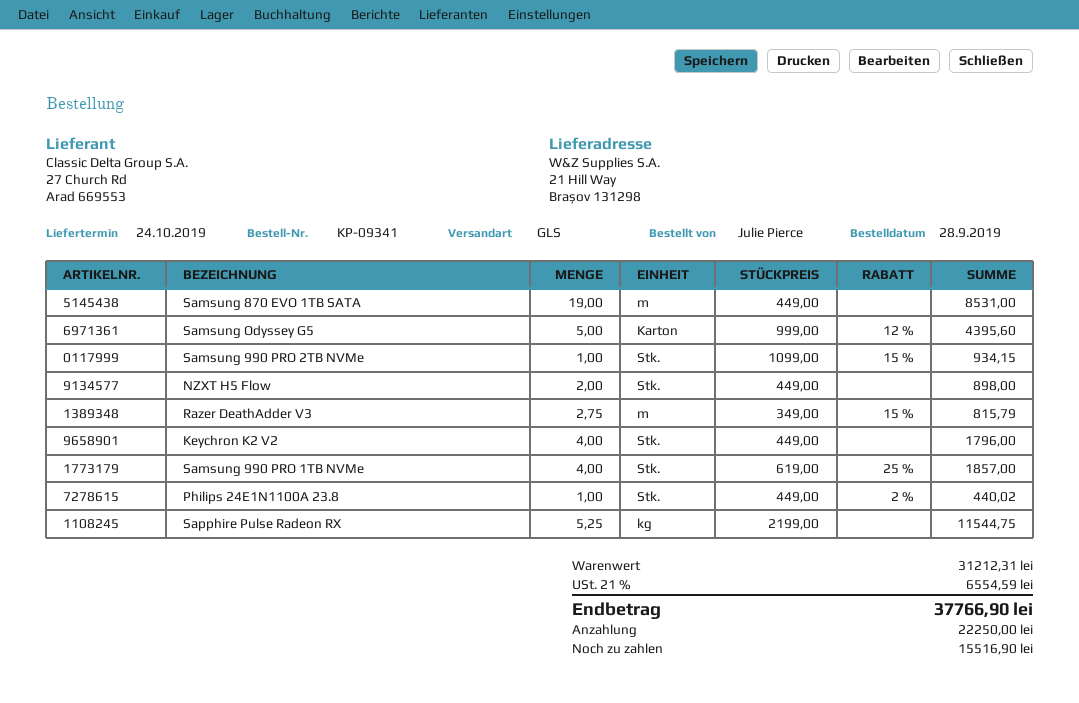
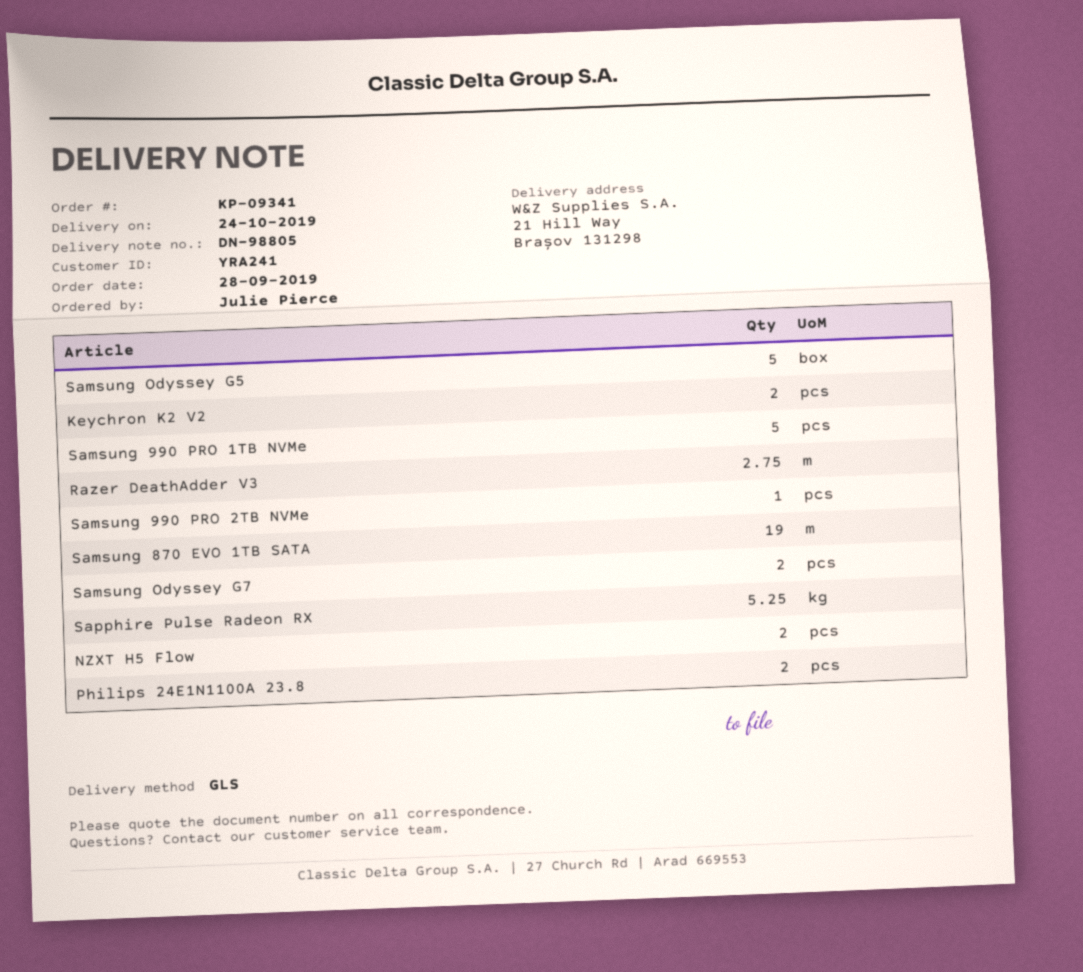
Keychron K2 V2: 4 -> 2
Samsung 990 PRO 1TB NVMe: 4 -> 5
Philips 24E1N1100A 23.8: 1 -> 2
Samsung Odyssey G7: none -> 2

